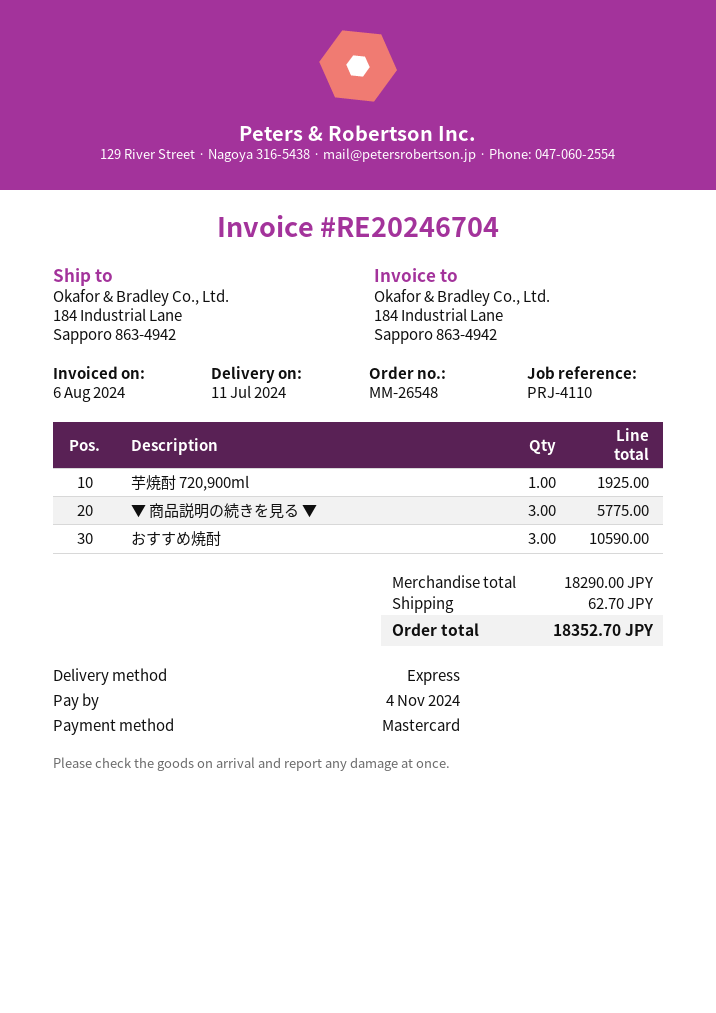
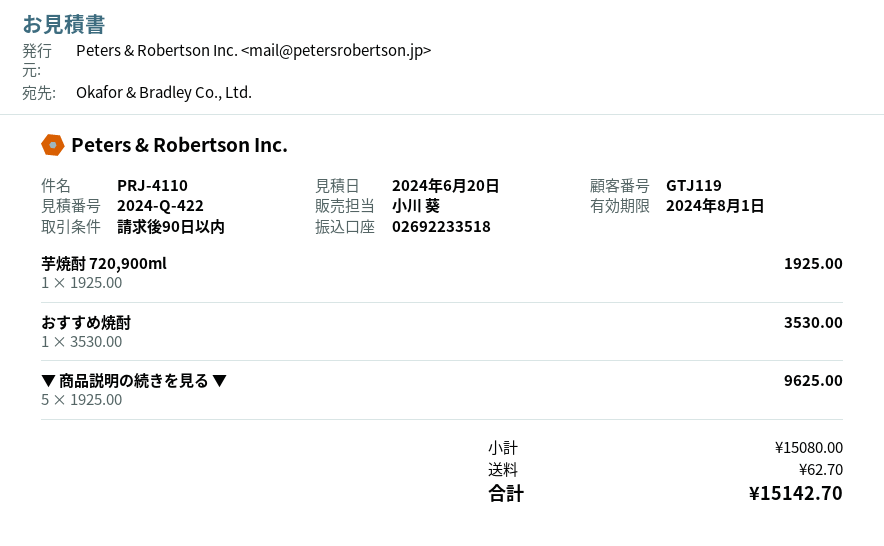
▼ 商品説明の続きを見る ▼: 3 for 5775.00 -> 5 for 9625.00
おすすめ焼酎: 3 for 10590.00 -> 1 for 3530.00
subtotal: 18290.00 -> 15080.00
total: 18352.70 -> 15142.70

